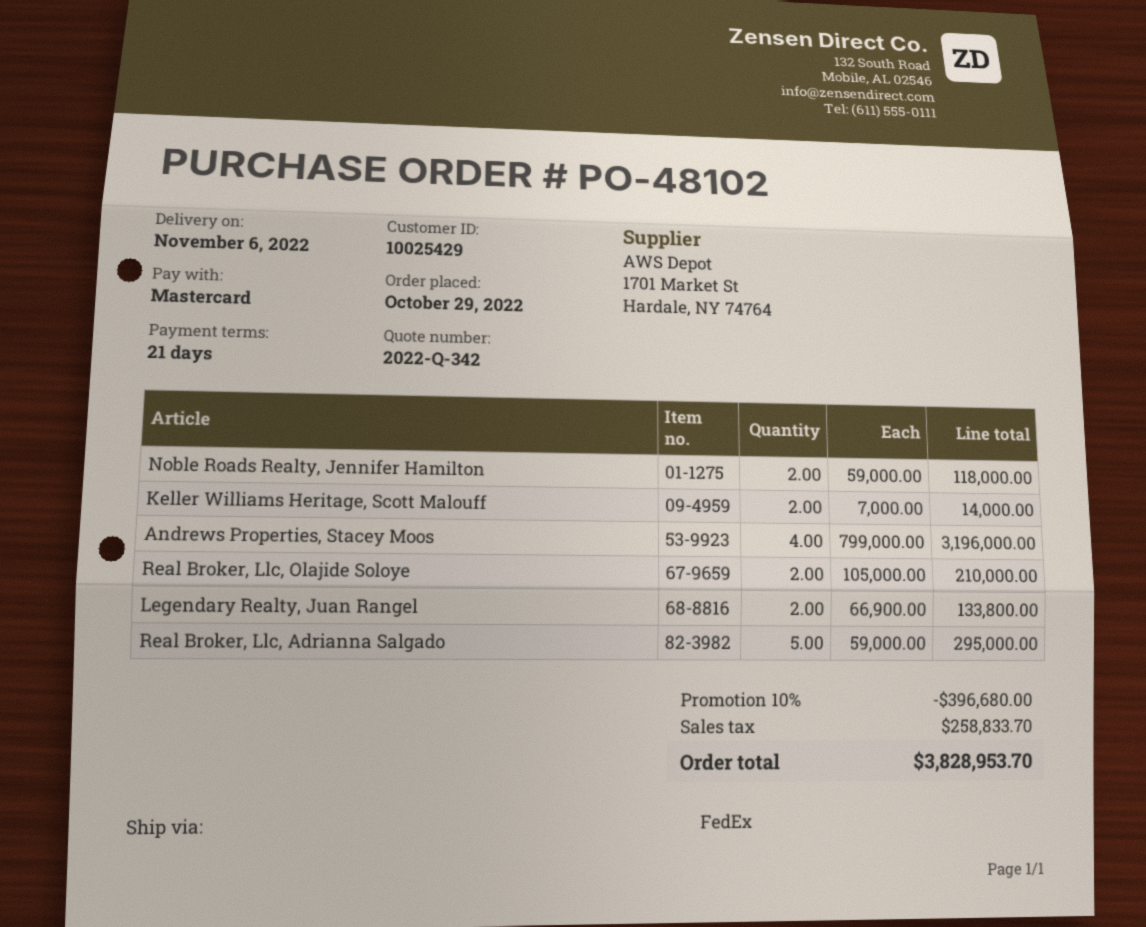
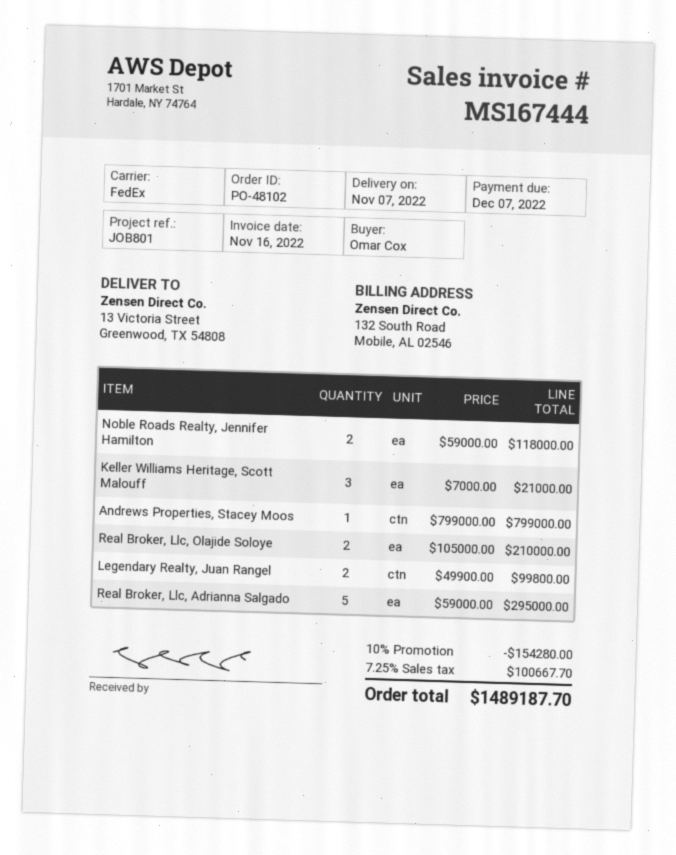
delivery date: 2022-11-06 -> 2022-11-07
Keller Williams Heritage, Scott Malouff: 2 x 7000.00 = 14000.00 -> 3 x 7000.00 = 21000.00
Andrews Properties, Stacey Moos: 4 x 799000.00 = 3196000.00 -> 1 x 799000.00 = 799000.00
Legendary Realty, Juan Rangel: 2 x 66900.00 = 133800.00 -> 2 x 49900.00 = 99800.00
discount: 10% = 396680.00 -> 10% = 154280.00
tax: 258833.70 -> 100667.70
total: 3828953.70 -> 1489187.70

